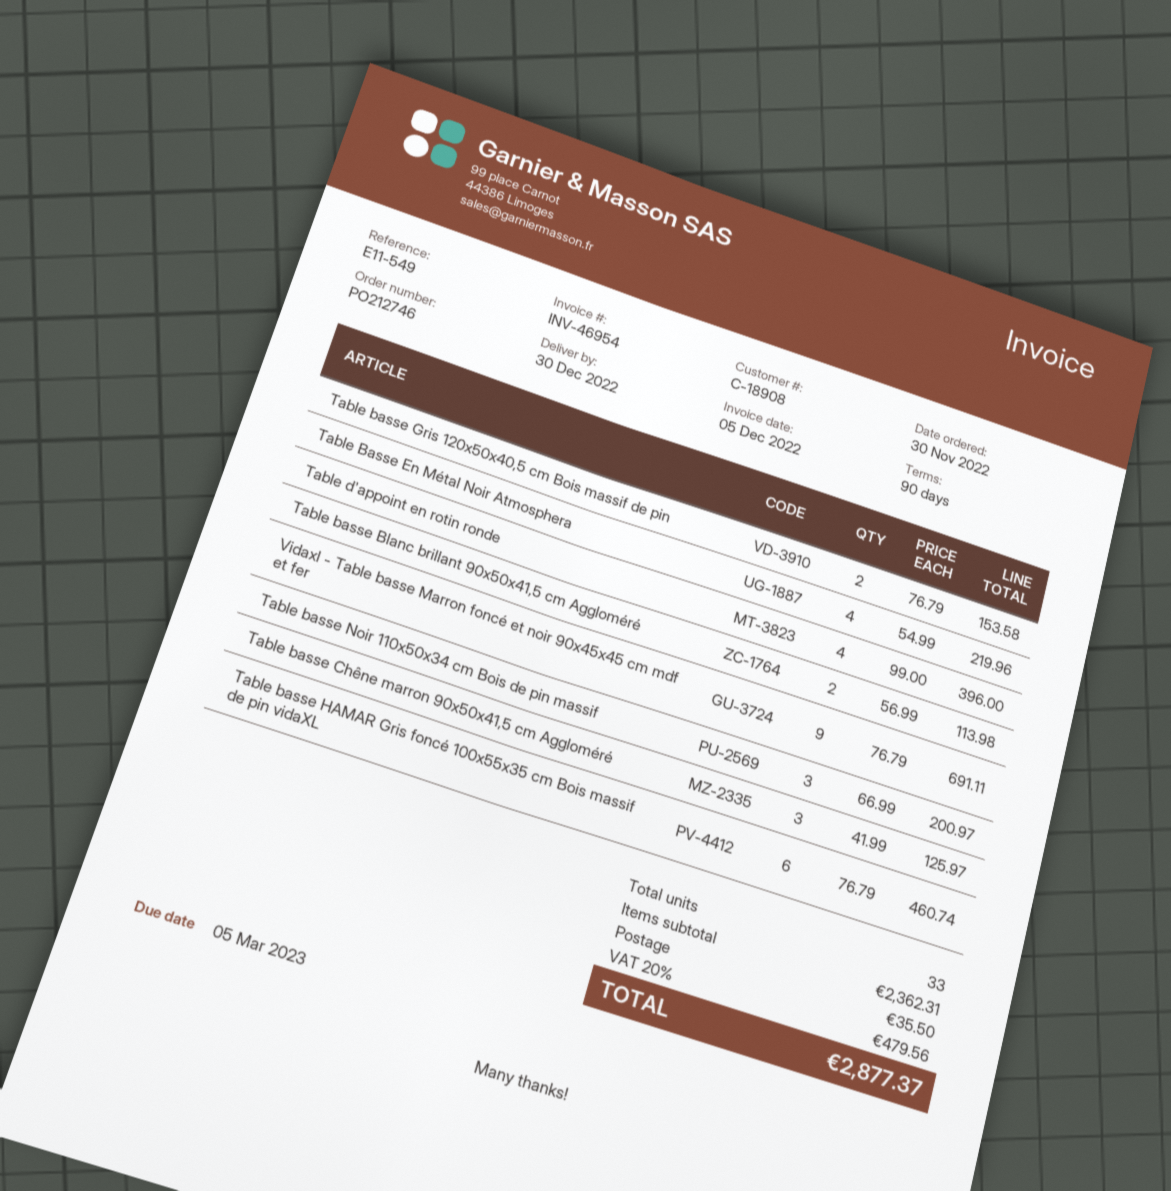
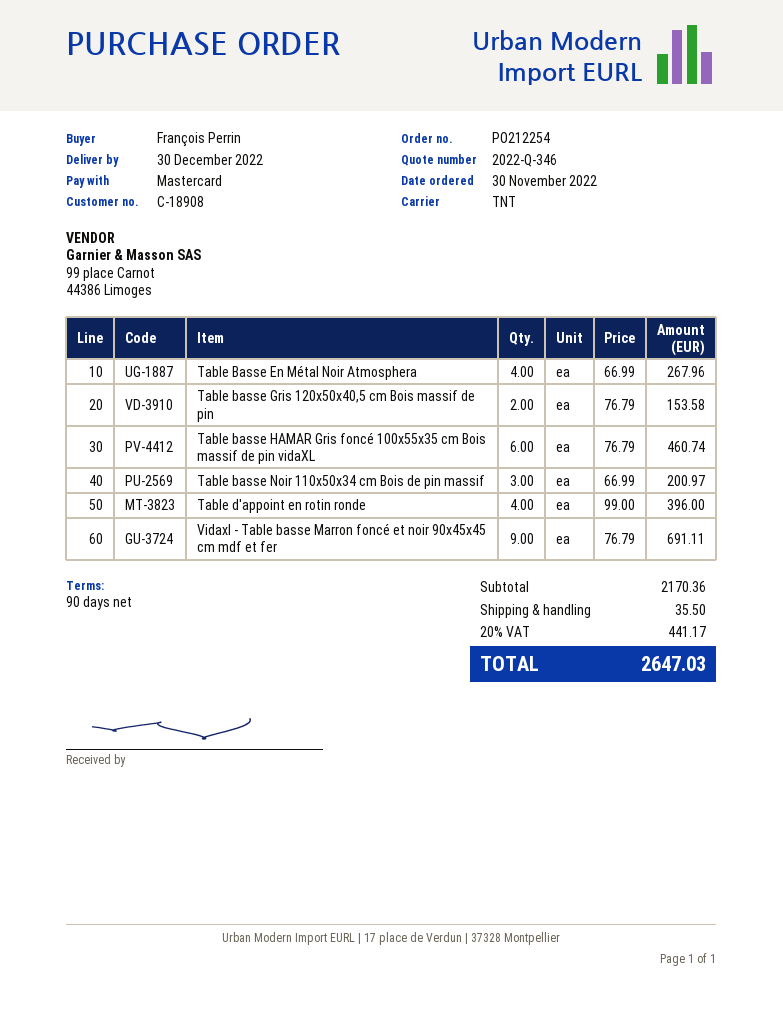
order number: PO212746 -> PO212254
Table Basse En Métal Noir Atmosphera: 4 x 54.99 = 219.96 -> 4 x 66.99 = 267.96
Table basse Blanc brillant 90x50x41,5 cm Aggloméré: 2 x 56.99 = 113.98 -> none
Table basse Chêne marron 90x50x41,5 cm Aggloméré: 3 x 41.99 = 125.97 -> none
subtotal: 2362.31 -> 2170.36
tax: 20% = 479.56 -> 20% = 441.17
total: 2877.37 -> 2647.03

